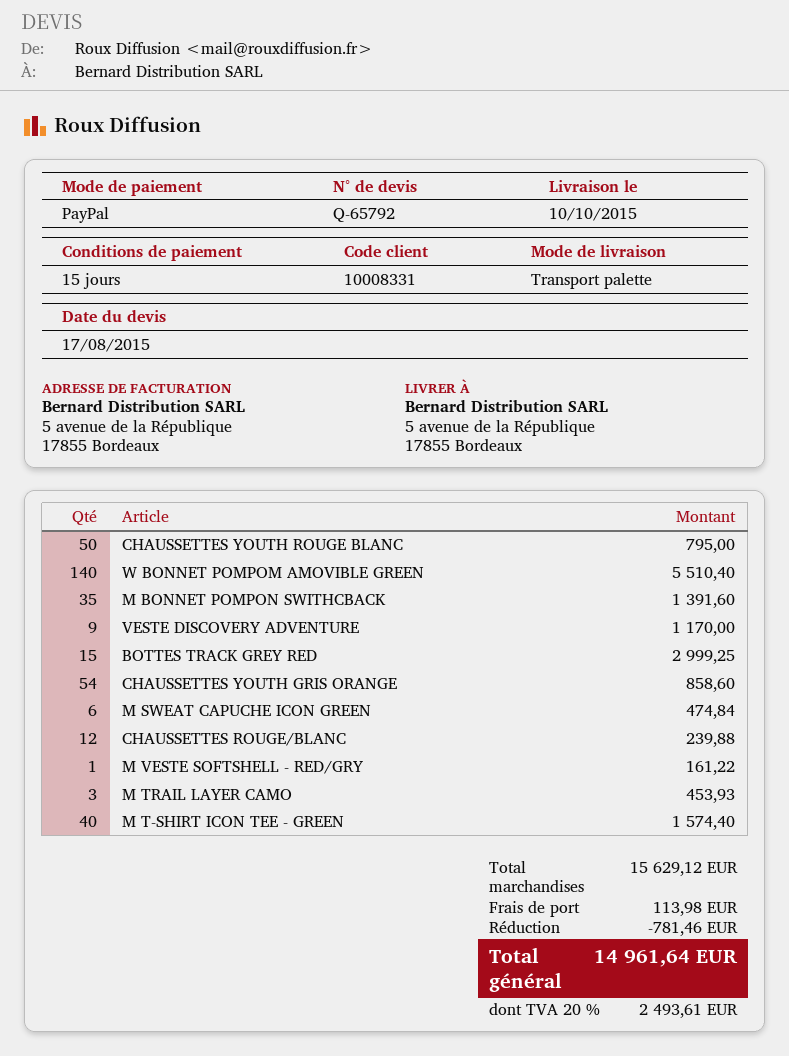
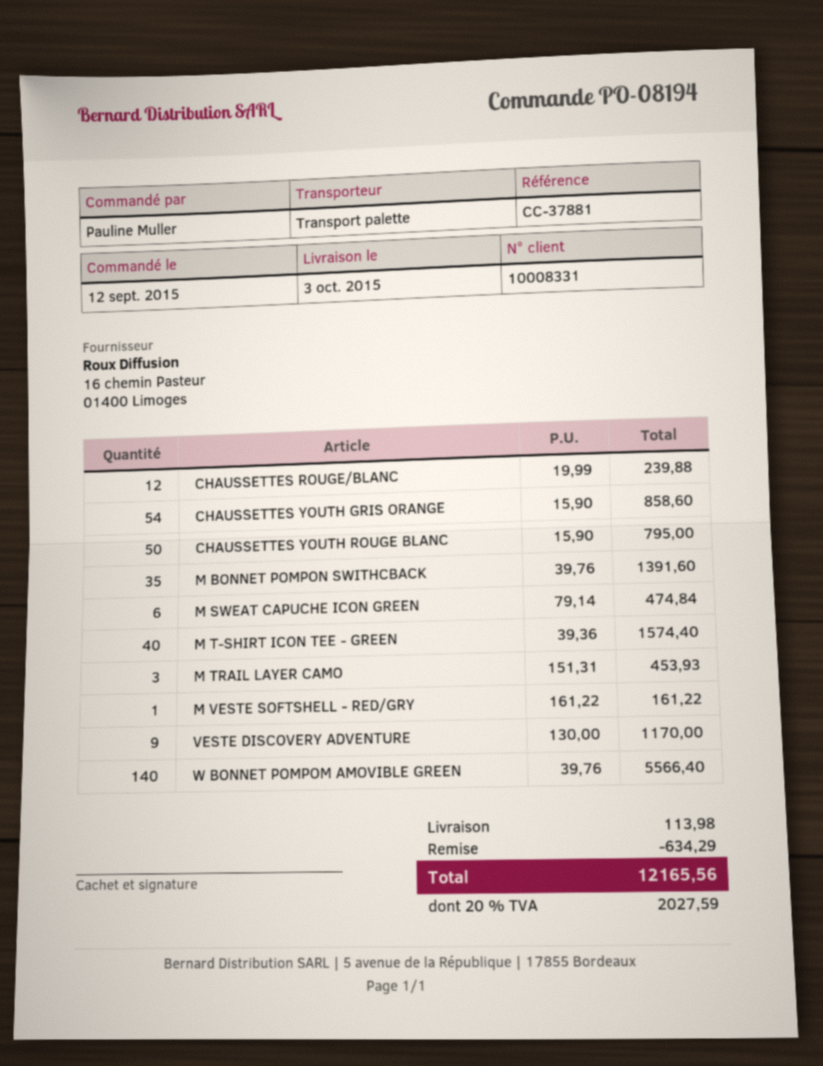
delivery date: 2015-10-10 -> 2015-10-03
W BONNET POMPOM AMOVIBLE GREEN: 140 for 5510.40 -> 140 for 5566.40
BOTTES TRACK GREY RED: 15 for 2999.25 -> none
discount: 781.46 -> 634.29
tax: 20% = 2493.61 -> 20% = 2027.59
total: 14961.64 -> 12165.56

